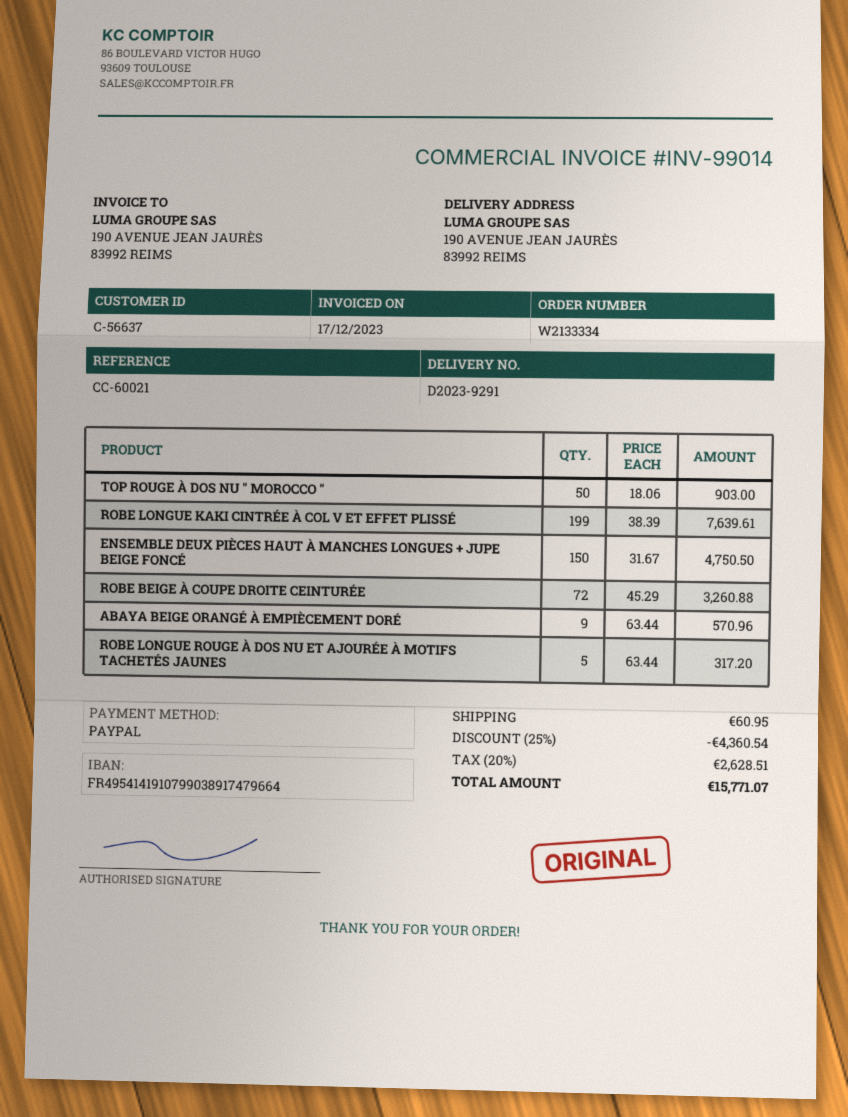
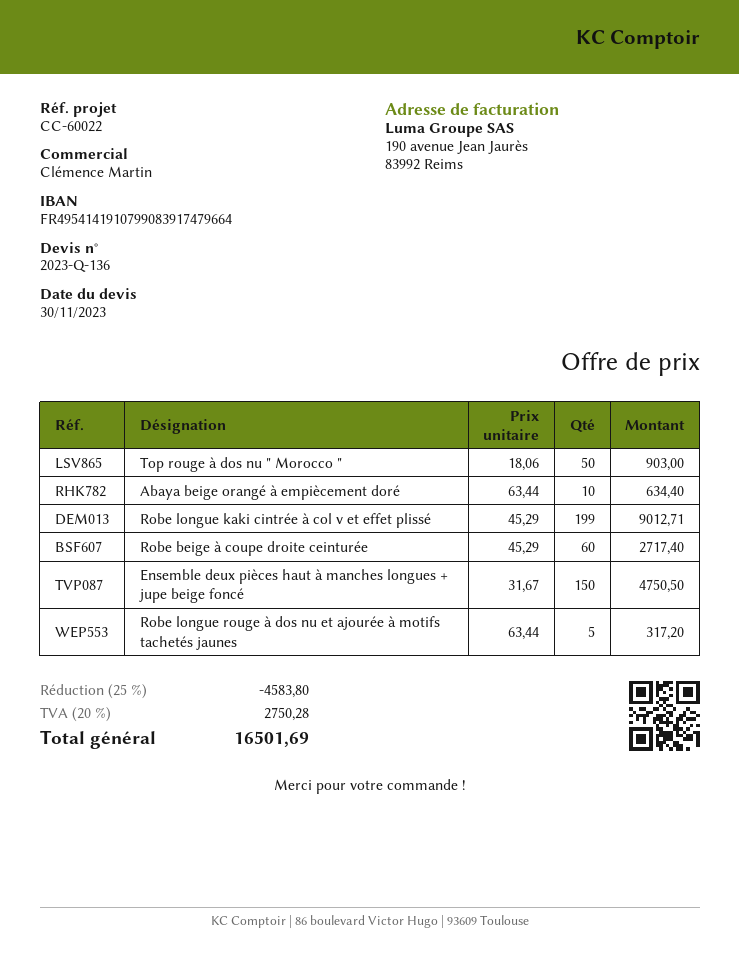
reference: CC-60021 -> CC-60022
bank account: FR4954141910799038917479664 -> FR4954141910799083917479664
ROBE LONGUE KAKI CINTRÉE À COL V ET EFFET PLISSÉ: 199 x 38.39 = 7639.61 -> 199 x 45.29 = 9012.71
ROBE BEIGE À COUPE DROITE CEINTURÉE: 72 x 45.29 = 3260.88 -> 60 x 45.29 = 2717.40
ABAYA BEIGE ORANGÉ À EMPIÈCEMENT DORÉ: 9 x 63.44 = 570.96 -> 10 x 63.44 = 634.40
discount: 25% = 4360.54 -> 25% = 4583.80
shipping: 60.95 -> none
tax: 20% = 2628.51 -> 20% = 2750.28
total: 15771.07 -> 16501.69

